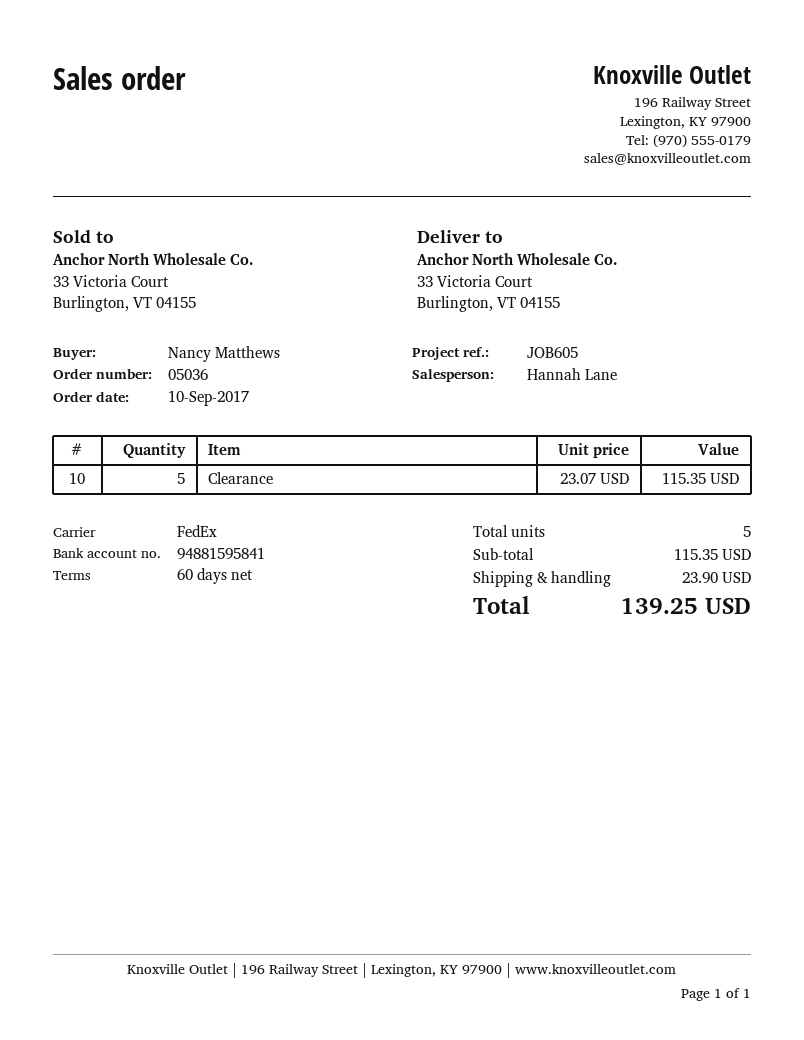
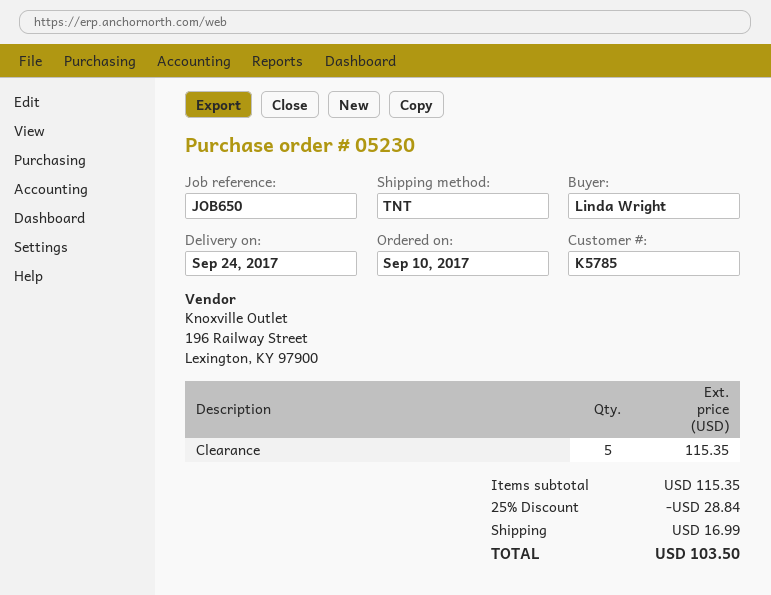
order number: 05036 -> 05230
reference: JOB605 -> JOB650
ordered by: Nancy Matthews -> Linda Wright
shipping method: FedEx -> TNT
discount: none -> 25% = 28.84
shipping: 23.90 -> 16.99
total: 139.25 -> 103.50

